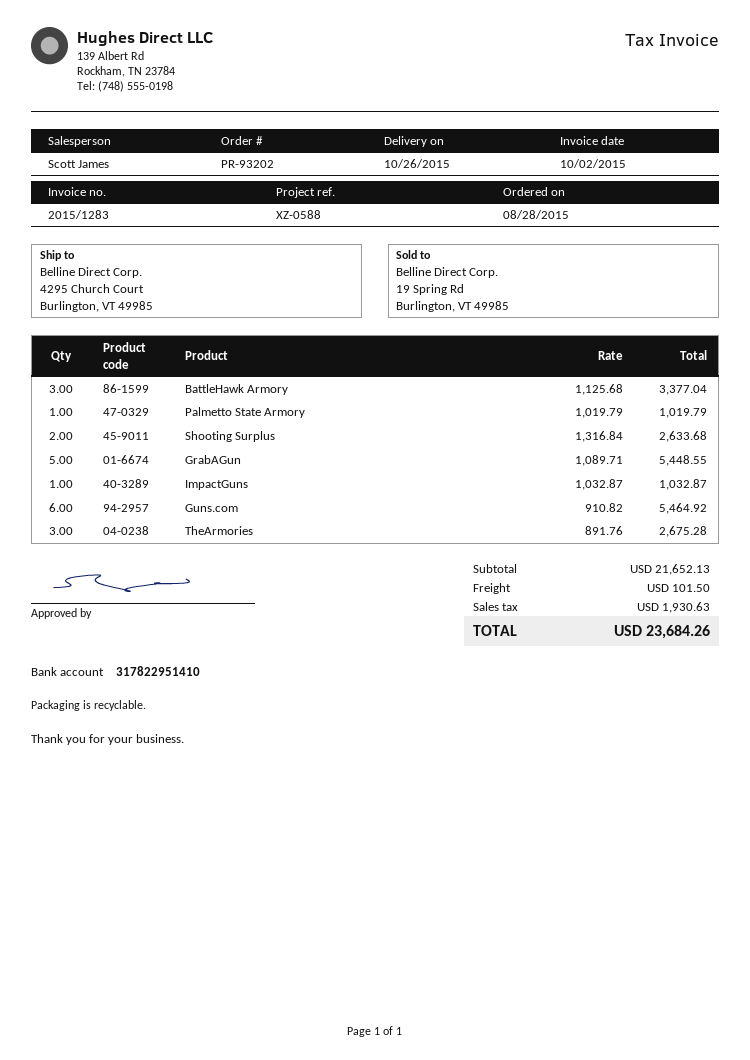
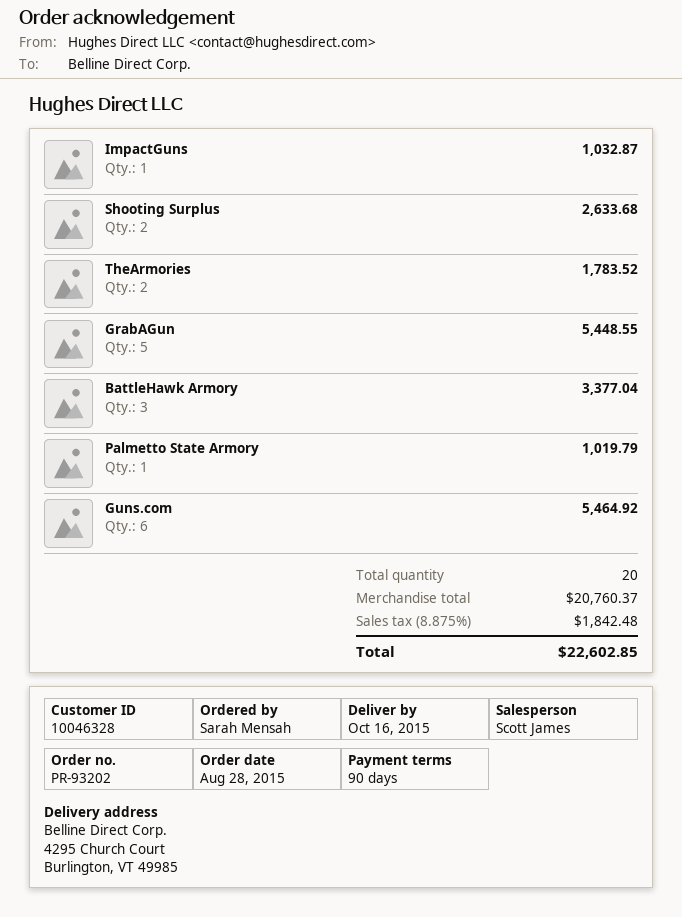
delivery date: 2015-10-26 -> 2015-10-16
TheArmories: 3 for 2675.28 -> 2 for 1783.52
subtotal: 21652.13 -> 20760.37
shipping: 101.50 -> none
tax: 1930.63 -> 1842.48
total: 23684.26 -> 22602.85

